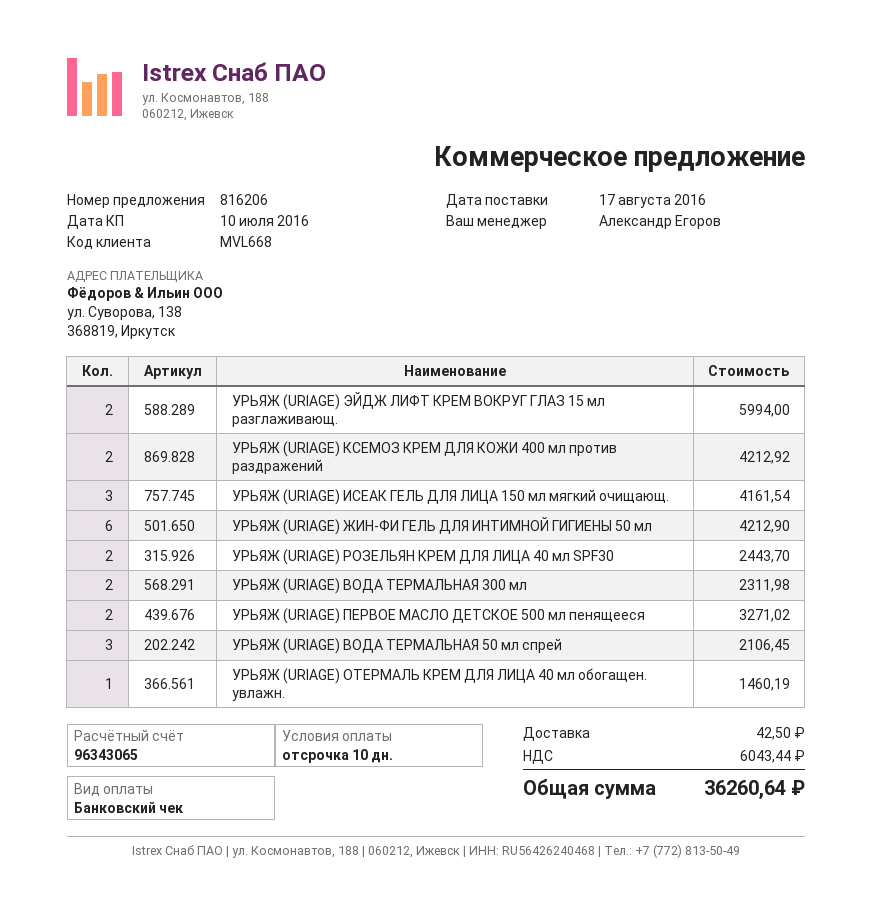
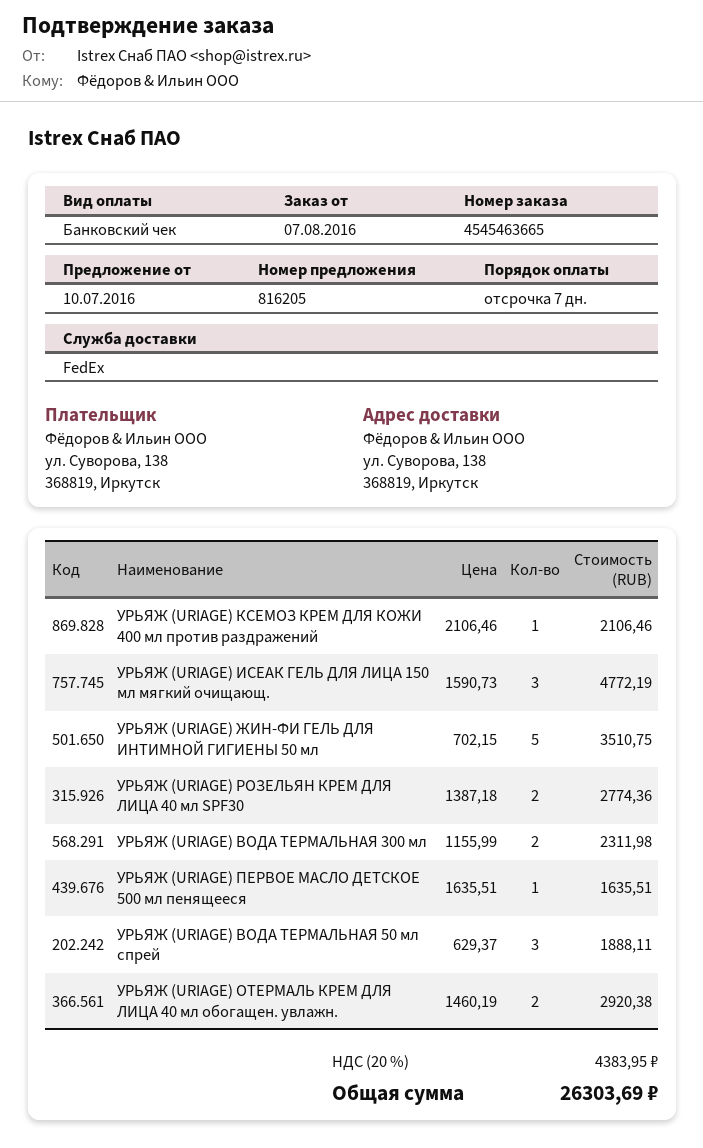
quote number: 816206 -> 816205
payment terms: 10 days -> 7 days
УРЬЯЖ (URIAGE) ЭЙДЖ ЛИФТ КРЕМ ВОКРУГ ГЛАЗ 15 мл разглаживающ.: 2 for 5994.00 -> none
УРЬЯЖ (URIAGE) КСЕМОЗ КРЕМ ДЛЯ КОЖИ 400 мл против раздражений: 2 for 4212.92 -> 1 for 2106.46
УРЬЯЖ (URIAGE) ИСЕАК ГЕЛЬ ДЛЯ ЛИЦА 150 мл мягкий очищающ.: 3 for 4161.54 -> 3 for 4772.19
УРЬЯЖ (URIAGE) ЖИН-ФИ ГЕЛЬ ДЛЯ ИНТИМНОЙ ГИГИЕНЫ 50 мл: 6 for 4212.90 -> 5 for 3510.75
УРЬЯЖ (URIAGE) РОЗЕЛЬЯН КРЕМ ДЛЯ ЛИЦА 40 мл SPF30: 2 for 2443.70 -> 2 for 2774.36
УРЬЯЖ (URIAGE) ПЕРВОЕ МАСЛО ДЕТСКОЕ 500 мл пенящееся: 2 for 3271.02 -> 1 for 1635.51
УРЬЯЖ (URIAGE) ВОДА ТЕРМАЛЬНАЯ 50 мл спрей: 3 for 2106.45 -> 3 for 1888.11
УРЬЯЖ (URIAGE) ОТЕРМАЛЬ КРЕМ ДЛЯ ЛИЦА 40 мл обогащен. увлажн.: 1 for 1460.19 -> 2 for 2920.38
shipping: 42.50 -> none
tax: 6043.44 -> 4383.95
total: 36260.64 -> 26303.69

